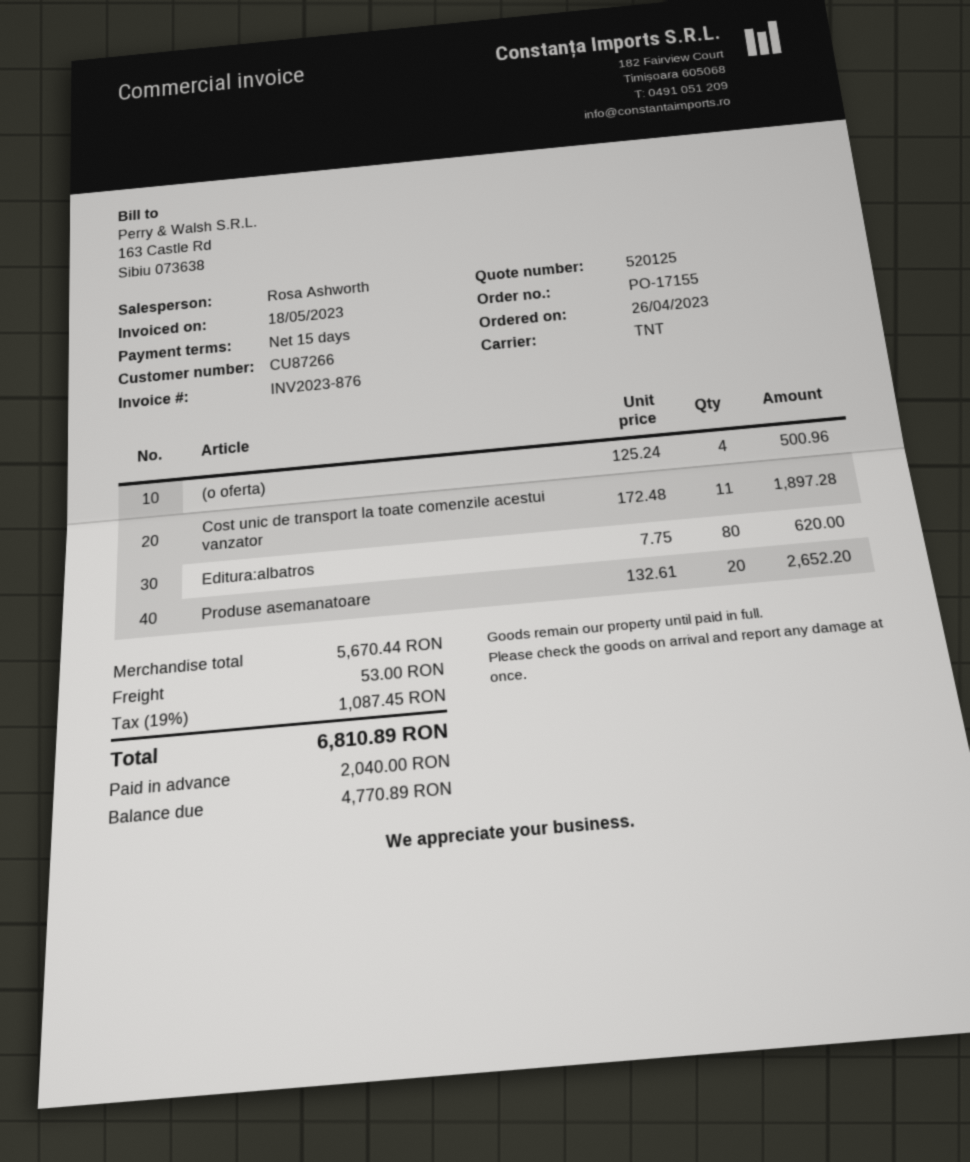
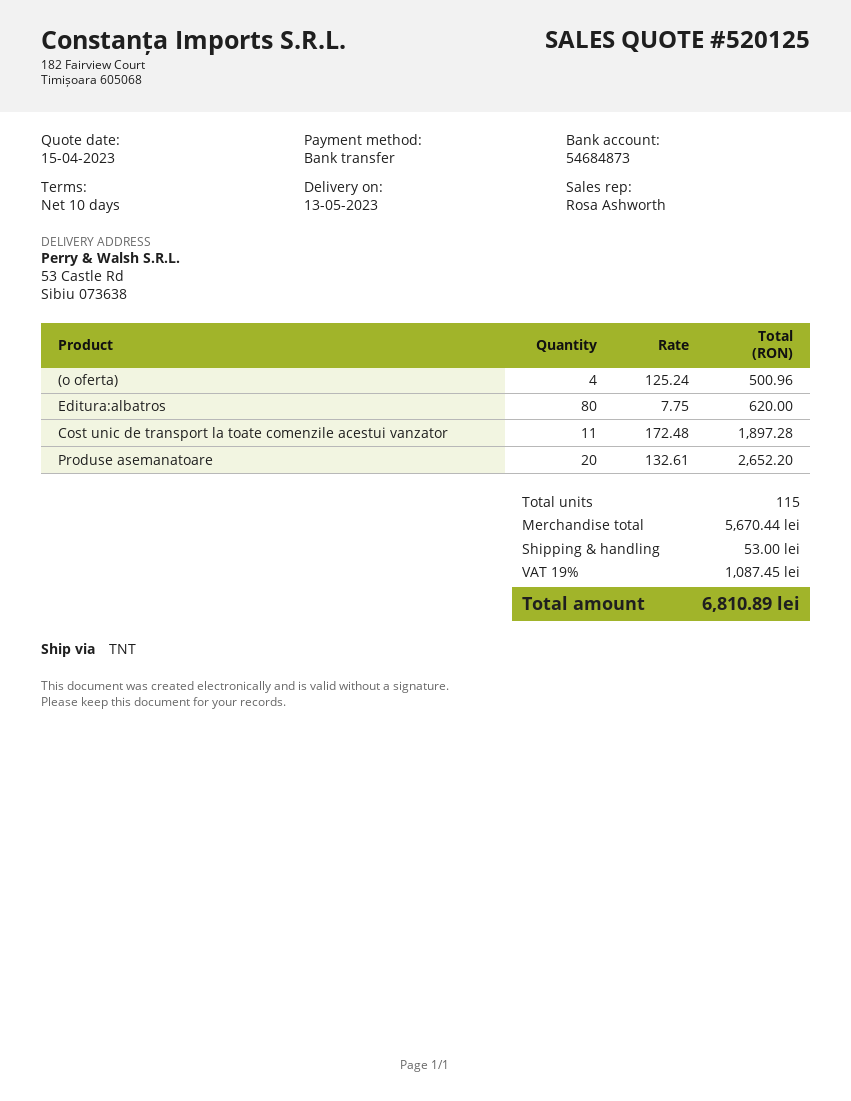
payment terms: 15 days -> 10 days

